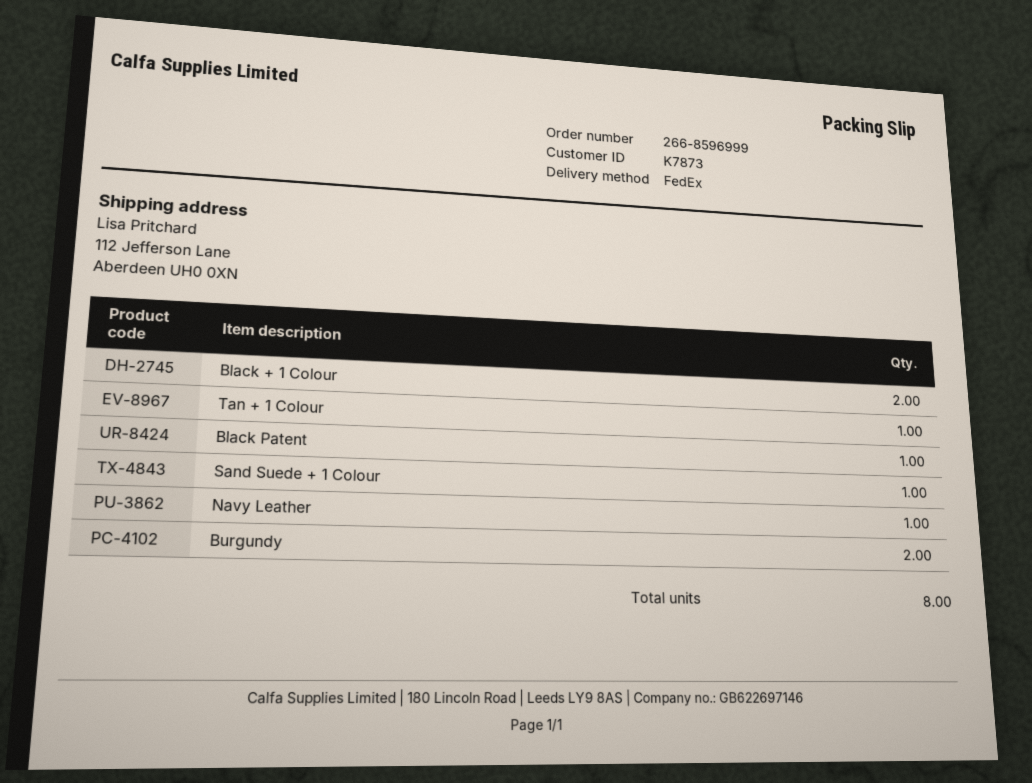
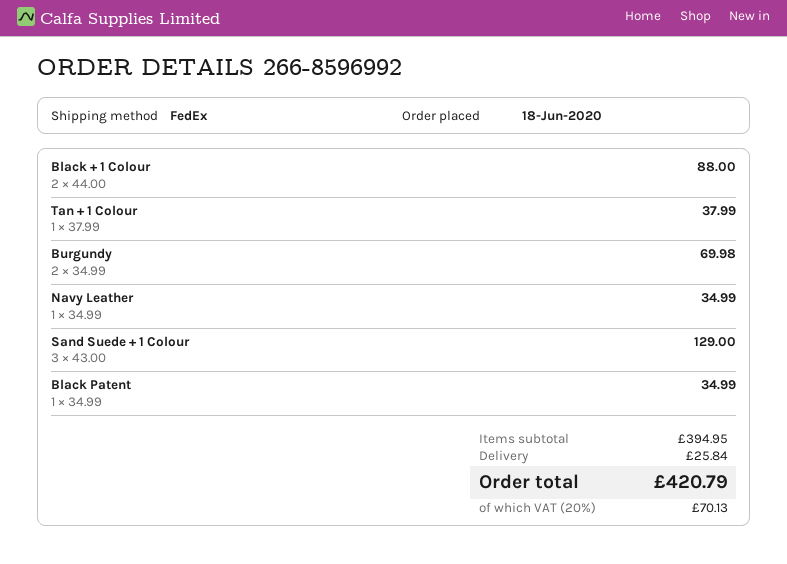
order number: 266-8596999 -> 266-8596992
Sand Suede + 1 Colour: 1 -> 3

